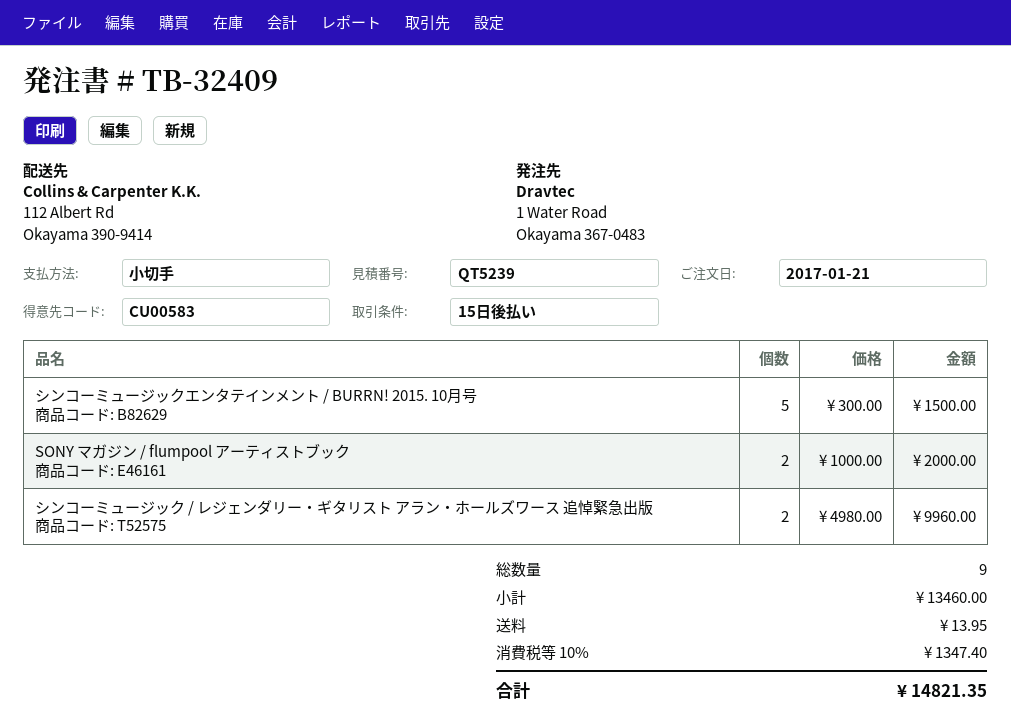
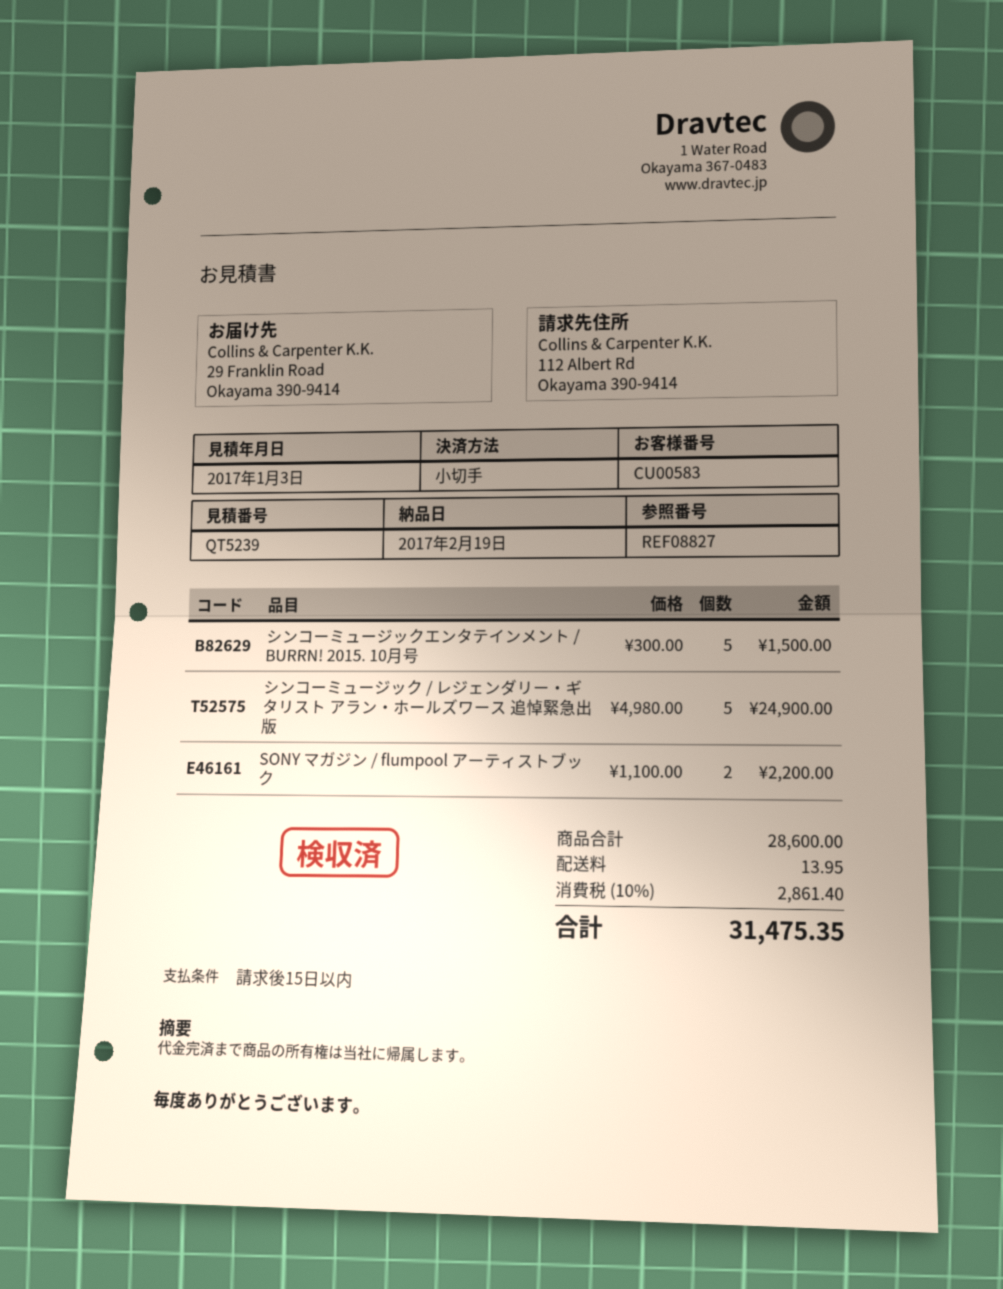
ship to: 112 Albert Rd, Okayama 390-9414 -> 29 Franklin Road, Okayama 390-9414
SONY マガジン / flumpool アーティストブック: 2 x 1000.00 = 2000.00 -> 2 x 1100.00 = 2200.00
シンコーミュージック / レジェンダリー・ギタリスト アラン・ホールズワース 追悼緊急出版: 2 x 4980.00 = 9960.00 -> 5 x 4980.00 = 24900.00
subtotal: 13460.00 -> 28600.00
tax: 10% = 1347.40 -> 10% = 2861.40
total: 14821.35 -> 31475.35

